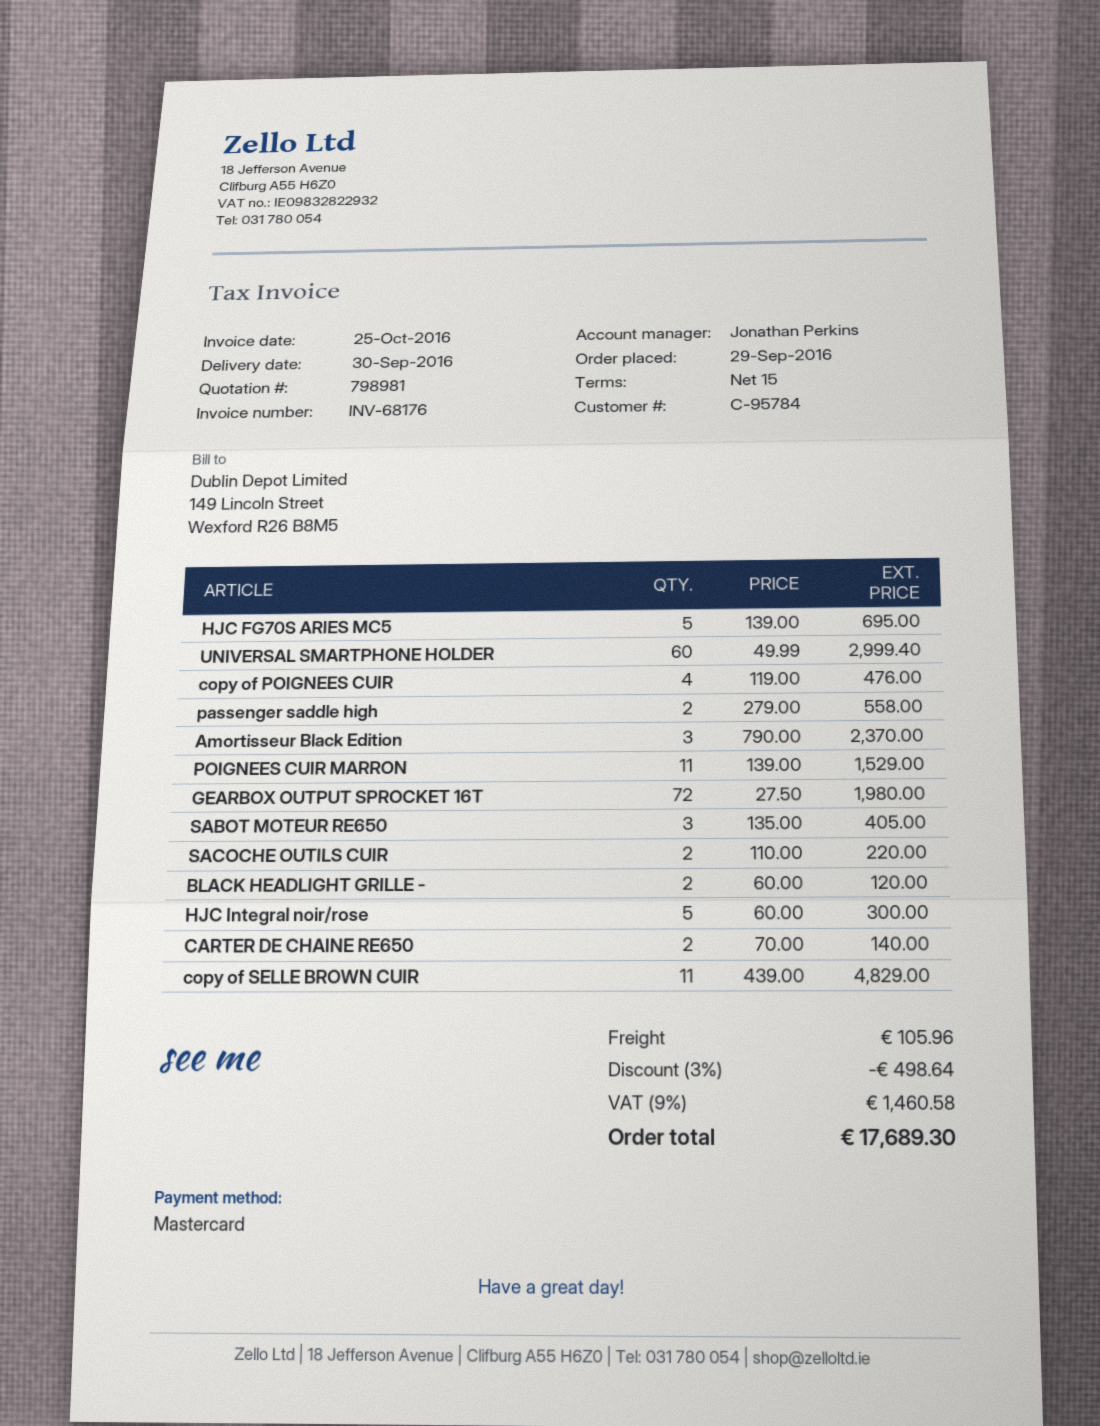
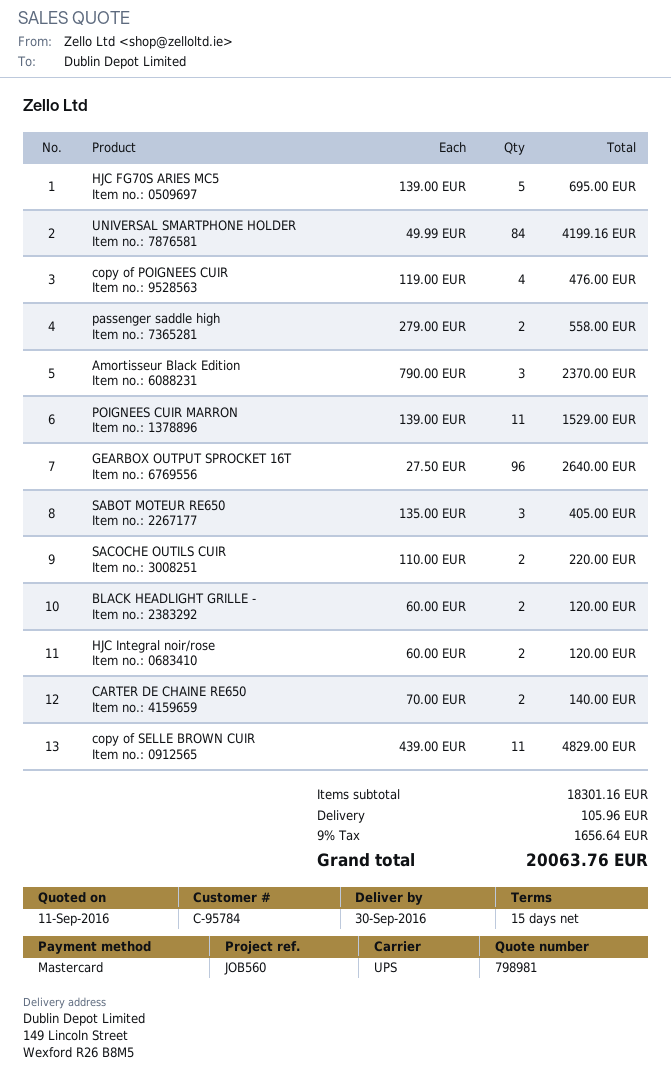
UNIVERSAL SMARTPHONE HOLDER: 60 x 49.99 = 2999.40 -> 84 x 49.99 = 4199.16
GEARBOX OUTPUT SPROCKET 16T: 72 x 27.50 = 1980.00 -> 96 x 27.50 = 2640.00
HJC Integral noir/rose: 5 x 60.00 = 300.00 -> 2 x 60.00 = 120.00
discount: 3% = 498.64 -> none
tax: 9% = 1460.58 -> 9% = 1656.64
total: 17689.30 -> 20063.76

